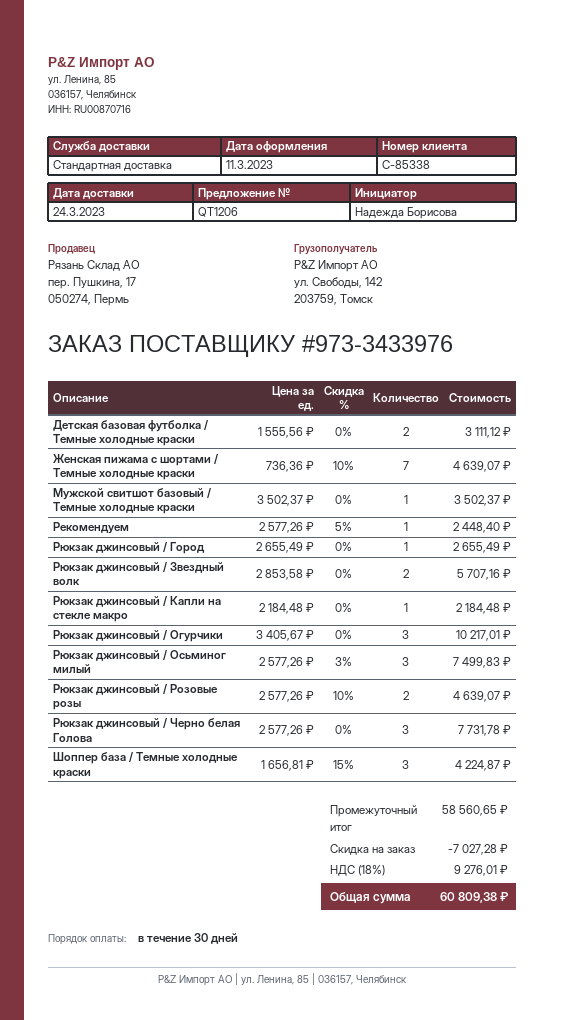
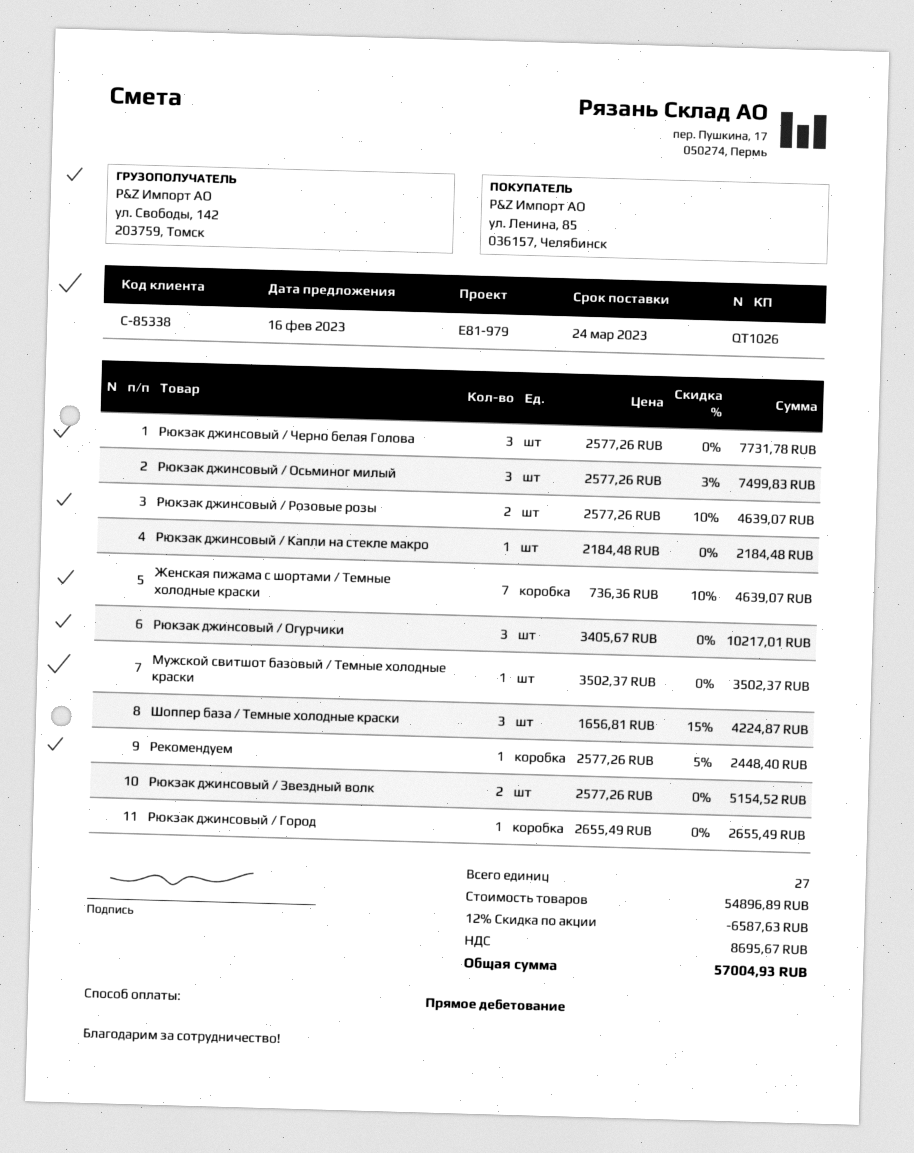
quote number: QT1206 -> QT1026
Детская базовая футболка / Темные холодные краски: 2 x 1555.56 = 3111.12 -> none
Рюкзак джинсовый / Звездный волк: 2 x 2853.58 = 5707.16 -> 2 x 2577.26 = 5154.52
subtotal: 58560.65 -> 54896.89
discount: 7027.28 -> 6587.63
tax: 9276.01 -> 8695.67
total: 60809.38 -> 57004.93

